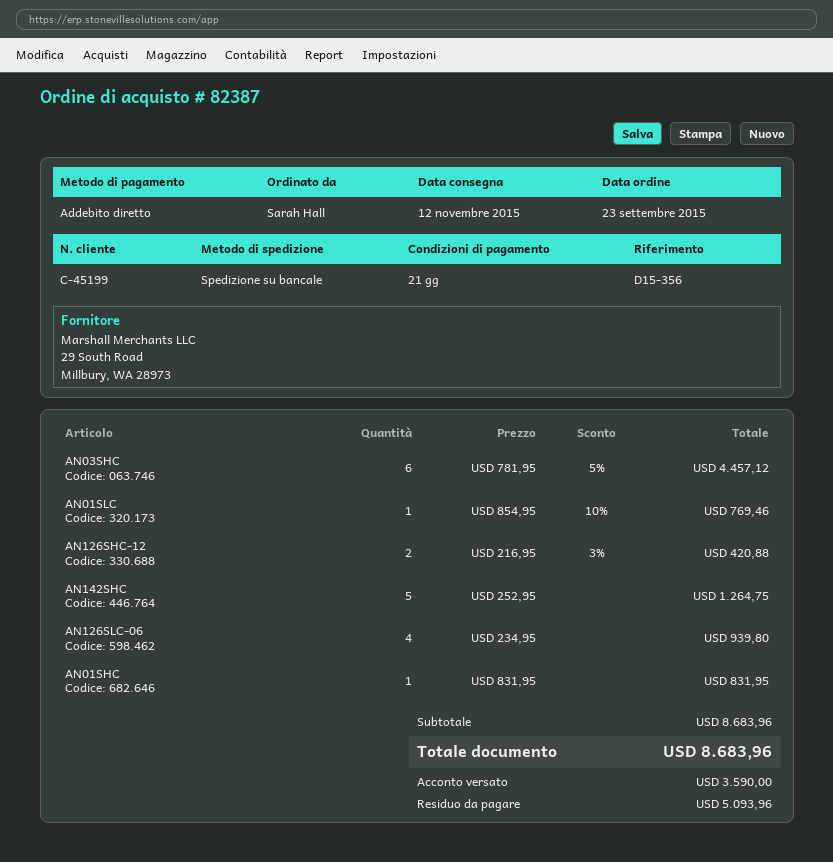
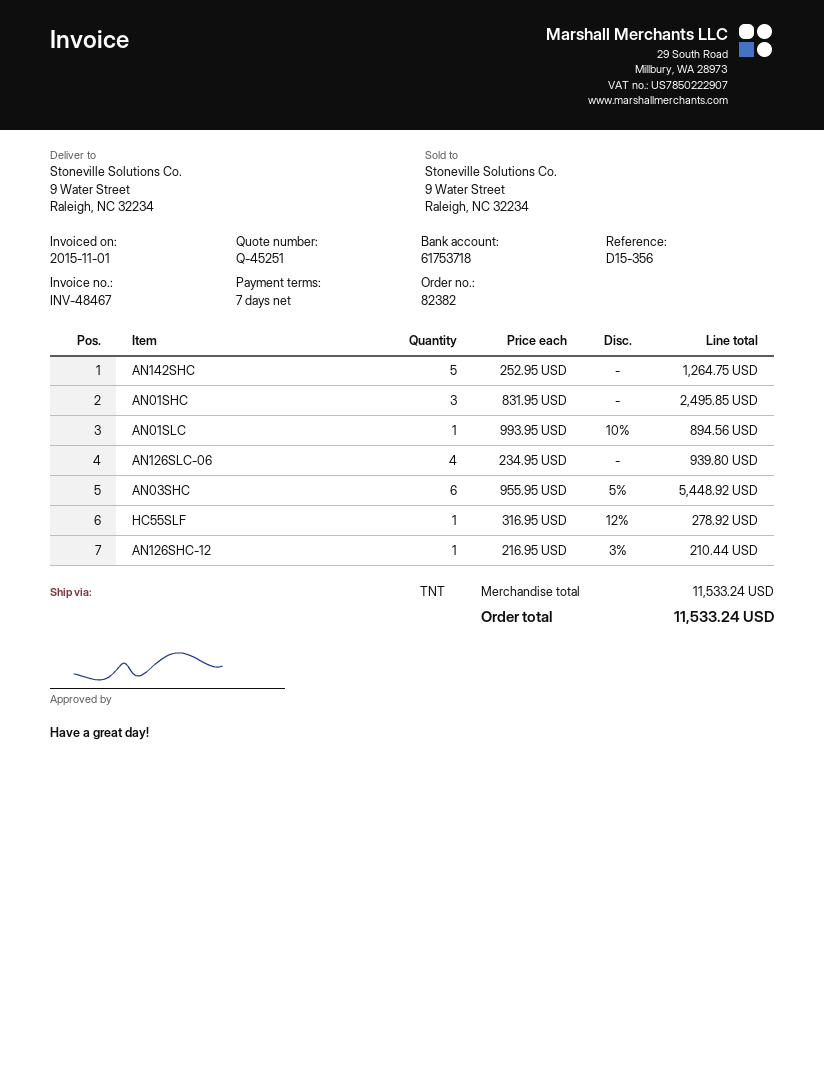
order number: 82387 -> 82382
payment terms: 21 days -> 7 days
shipping method: pallet freight -> TNT
AN03SHC: 6 x 781.95 - 5% = 4457.12 -> 6 x 955.95 - 5% = 5448.92
AN01SLC: 1 x 854.95 - 10% = 769.46 -> 1 x 993.95 - 10% = 894.56
AN126SHC-12: 2 x 216.95 - 3% = 420.88 -> 1 x 216.95 - 3% = 210.44
AN01SHC: 1 x 831.95 = 831.95 -> 3 x 831.95 = 2495.85
HC55SLF: none -> 1 x 316.95 - 12% = 278.92
subtotal: 8683.96 -> 11533.24
total: 8683.96 -> 11533.24

